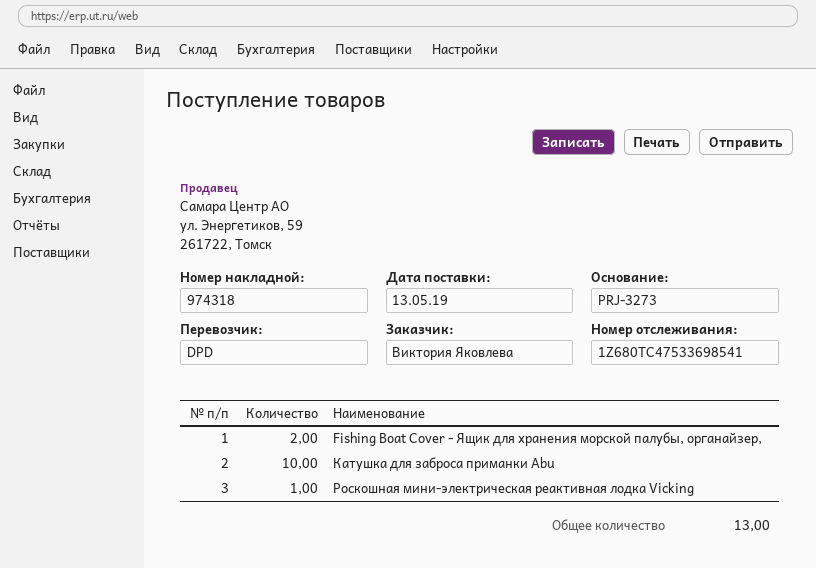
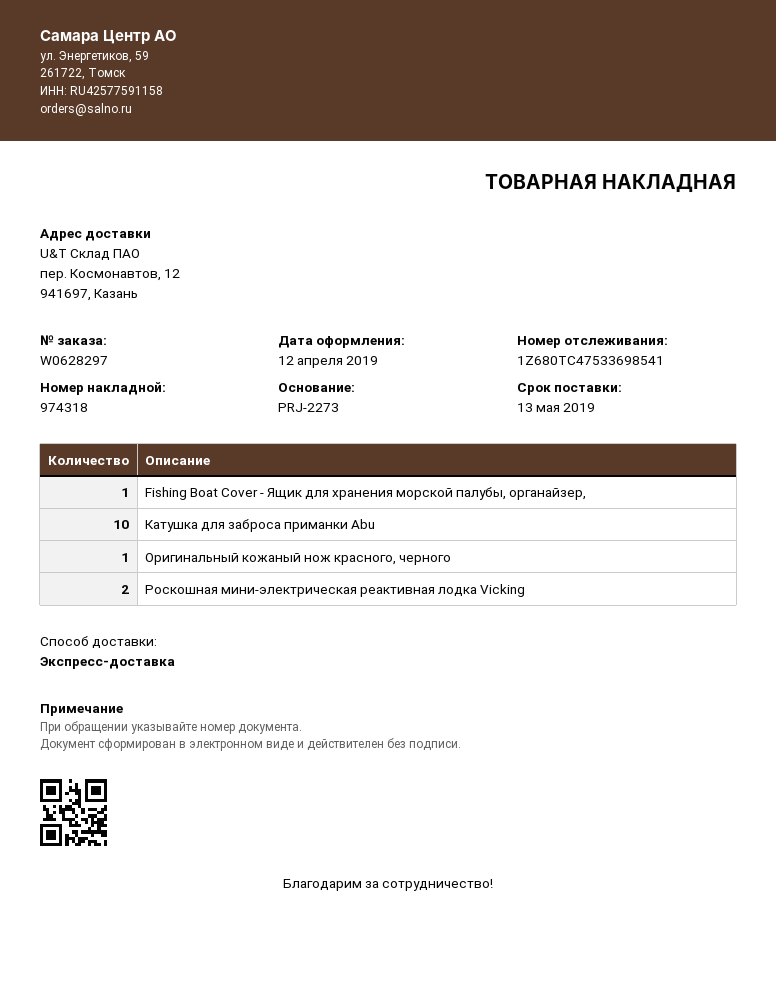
reference: PRJ-3273 -> PRJ-2273
shipping method: DPD -> express
Fishing Boat Cover - Ящик для хранения морской палубы, органайзер,: 2 -> 1
Роскошная мини-электрическая реактивная лодка Vicking: 1 -> 2
Оригинальный кожаный нож красного, черного: none -> 1

